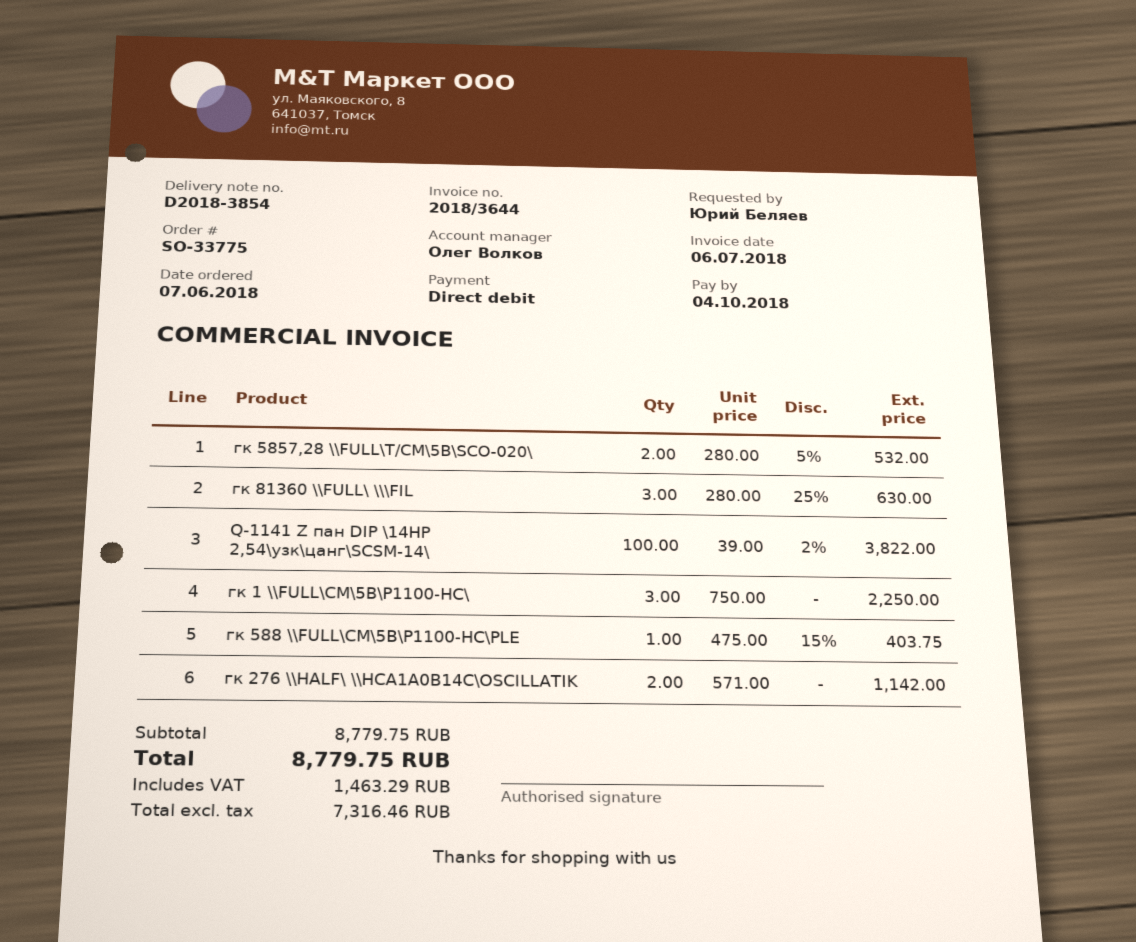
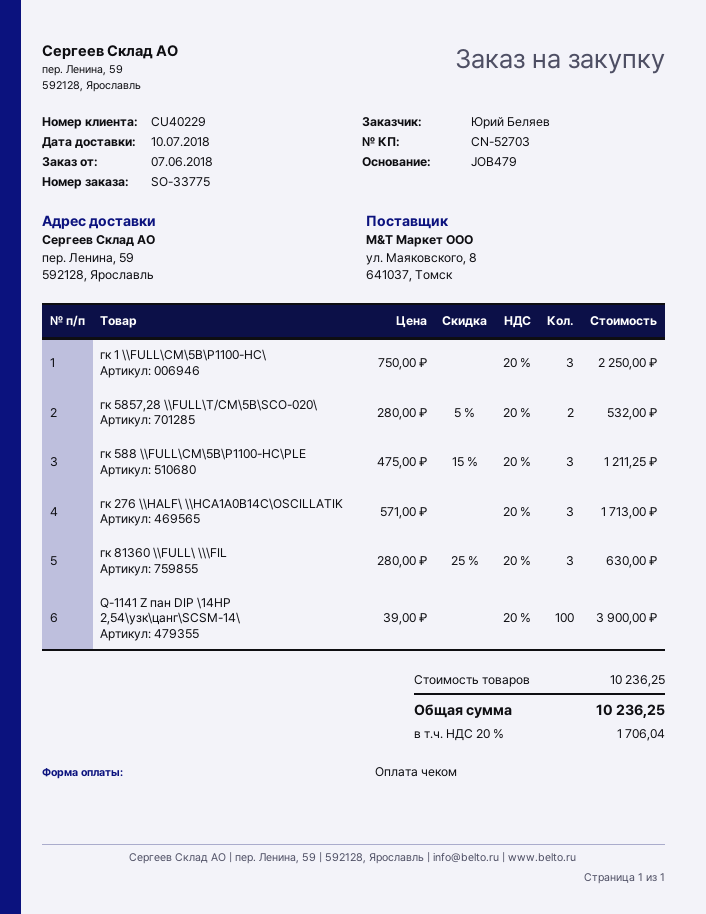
payment method: direct debit -> cheque
Q-1141 Z пан DIP \14HP 2,54\узк\цанг\SCSM-14\: 100 x 39.00 - 2% = 3822.00 -> 100 x 39.00 = 3900.00
гк 588 \\FULL\CM\5В\P1100-HC\PLE: 1 x 475.00 - 15% = 403.75 -> 3 x 475.00 - 15% = 1211.25
гк 276 \\HALF\ \\HCA1A0B14C\OSCILLATIK: 2 x 571.00 = 1142.00 -> 3 x 571.00 = 1713.00
subtotal: 8779.75 -> 10236.25
tax: 1463.29 -> 1706.04
total: 8779.75 -> 10236.25

